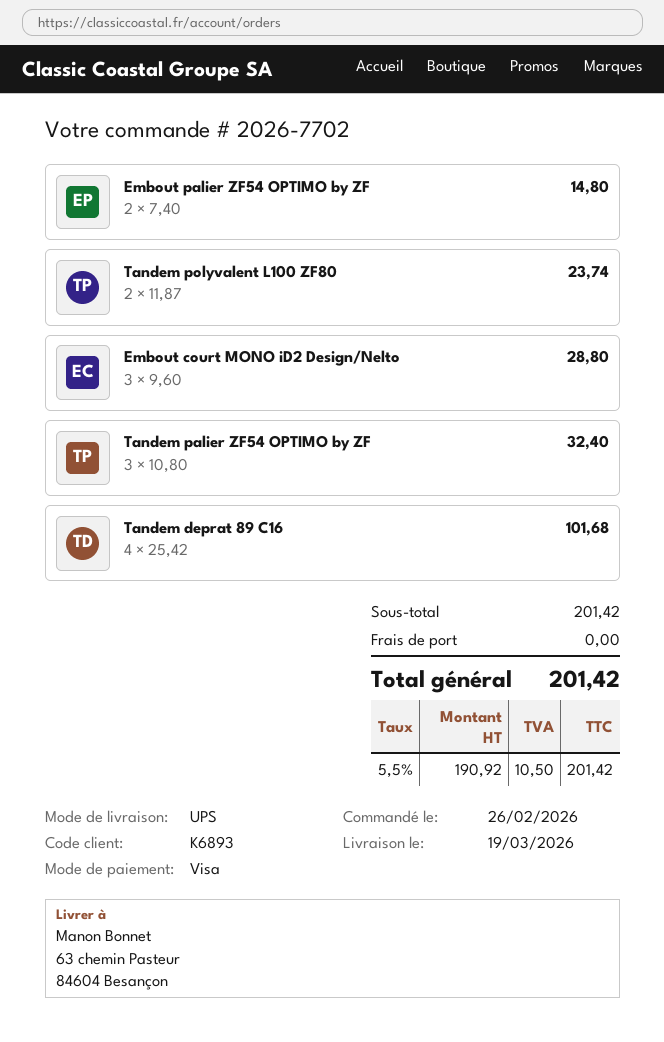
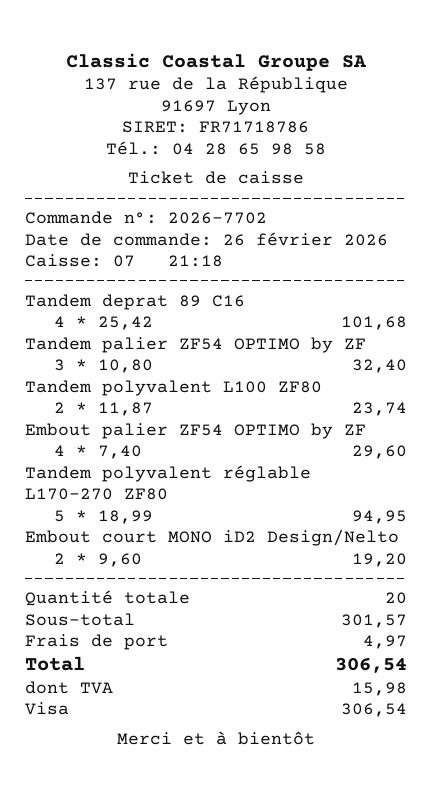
Embout palier ZF54 OPTIMO by ZF: 2 x 7.40 = 14.80 -> 4 x 7.40 = 29.60
Embout court MONO iD2 Design/Nelto: 3 x 9.60 = 28.80 -> 2 x 9.60 = 19.20
Tandem polyvalent réglable L170-270 ZF80: none -> 5 x 18.99 = 94.95
subtotal: 201.42 -> 301.57
shipping: 0.00 -> 4.97
tax: 10.50 -> 15.98
total: 201.42 -> 306.54

